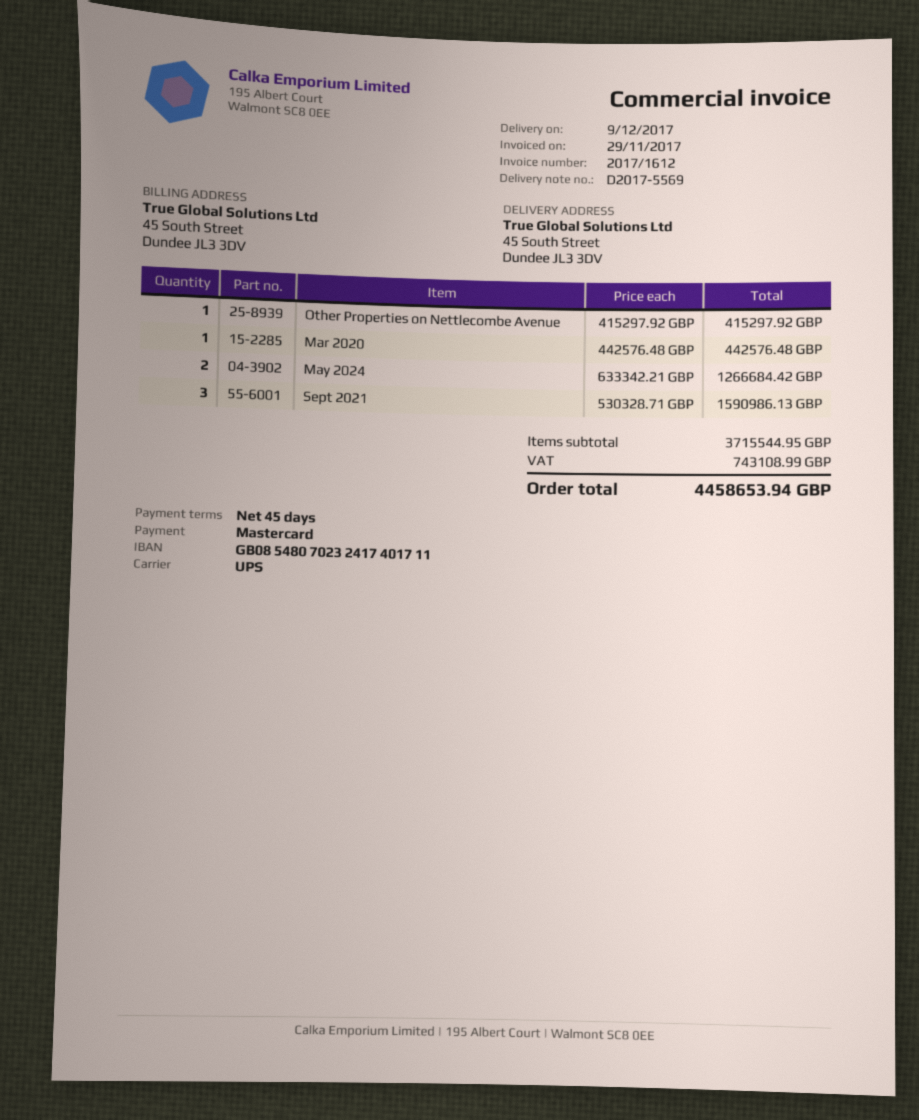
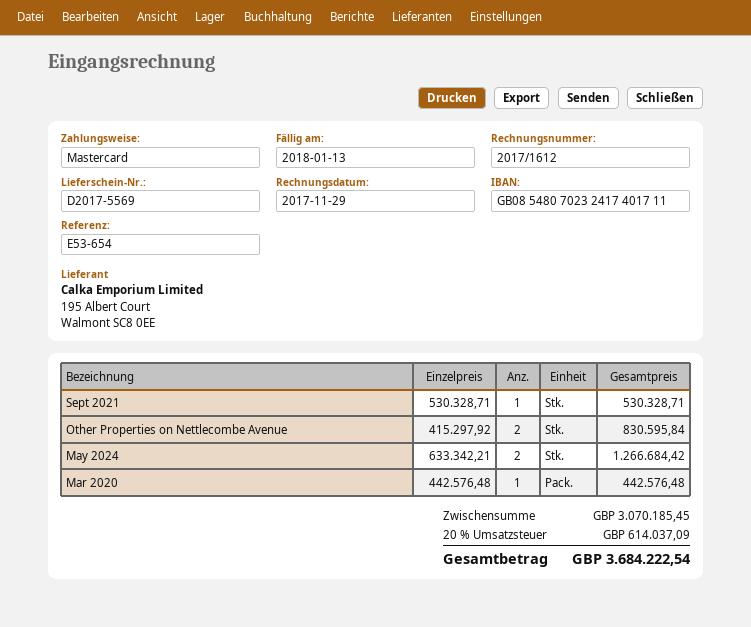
Other Properties on Nettlecombe Avenue: 1 x 415297.92 = 415297.92 -> 2 x 415297.92 = 830595.84
Sept 2021: 3 x 530328.71 = 1590986.13 -> 1 x 530328.71 = 530328.71
subtotal: 3715544.95 -> 3070185.45
tax: 743108.99 -> 614037.09
total: 4458653.94 -> 3684222.54

